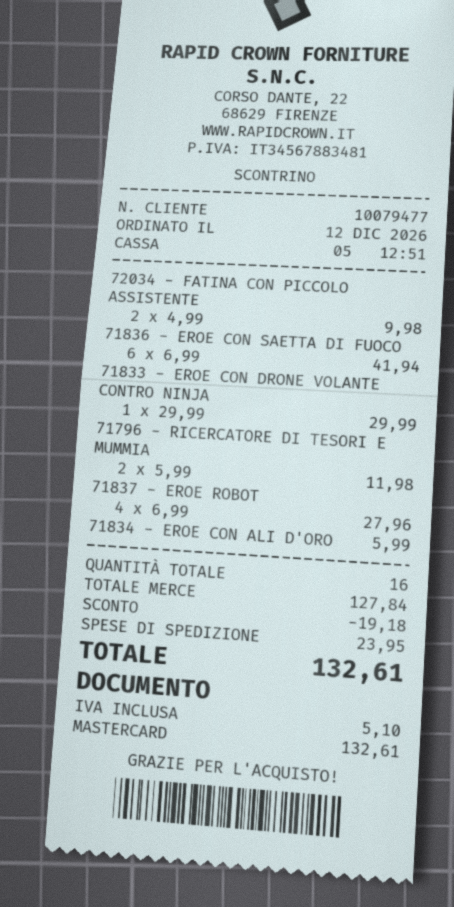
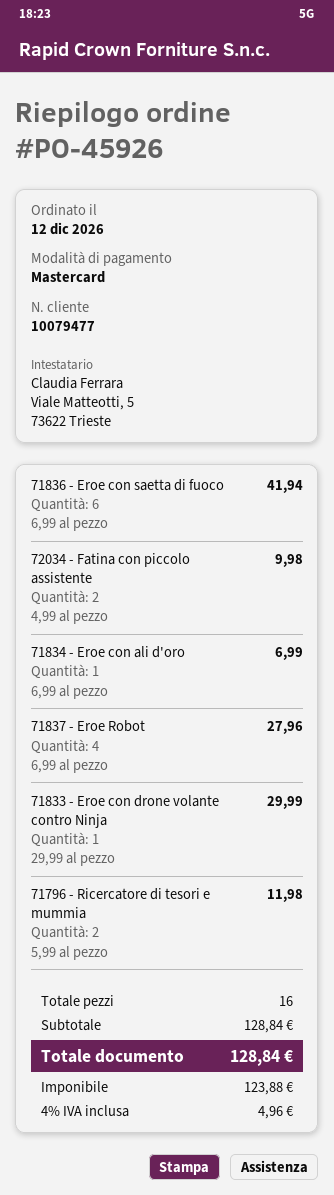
71834 - EROE CON ALI D'ORO: 1 x 5.99 = 5.99 -> 1 x 6.99 = 6.99
subtotal: 127.84 -> 128.84
discount: 19.18 -> none
shipping: 23.95 -> none
tax: 5.10 -> 4.96
total: 132.61 -> 128.84

